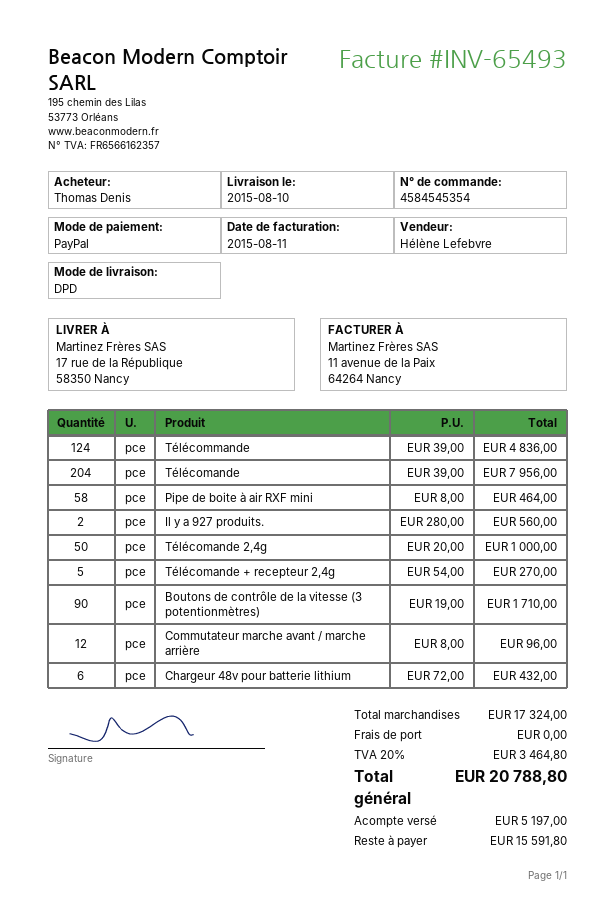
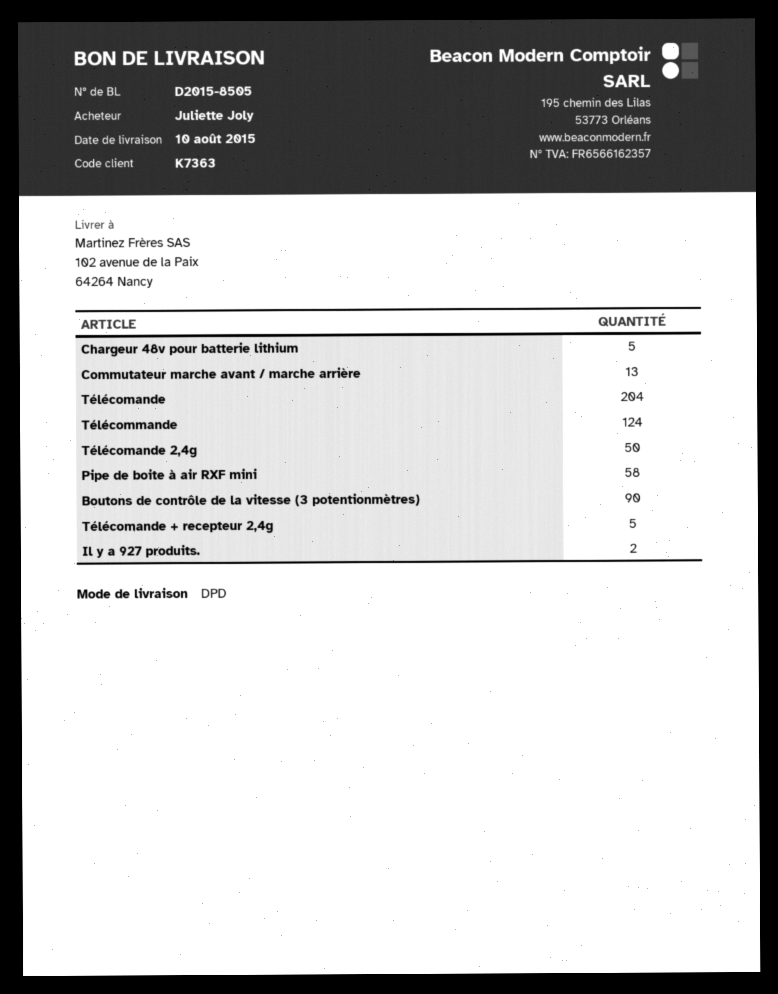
ordered by: Thomas Denis -> Juliette Joly
ship to: 17 rue de la République, 58350 Nancy -> 102 avenue de la Paix, 64264 Nancy
Commutateur marche avant / marche arrière: 12 -> 13
Chargeur 48v pour batterie lithium: 6 -> 5

